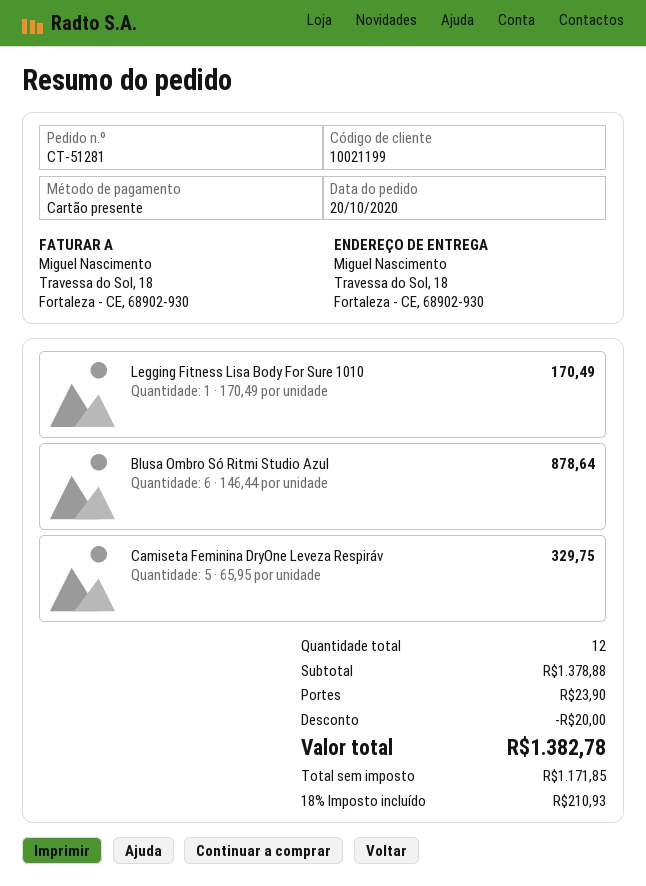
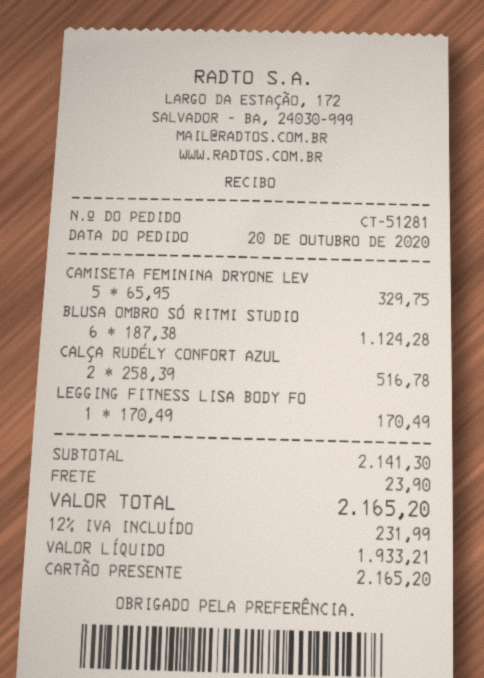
Blusa Ombro Só Ritmi Studio Azul: 6 x 146.44 = 878.64 -> 6 x 187.38 = 1124.28
CALÇA RUDÉLY CONFORT AZUL: none -> 2 x 258.39 = 516.78
subtotal: 1378.88 -> 2141.30
discount: 20.00 -> none
net: 1171.85 -> 1933.21
tax: 18% = 210.93 -> 12% = 231.99
total: 1382.78 -> 2165.20

